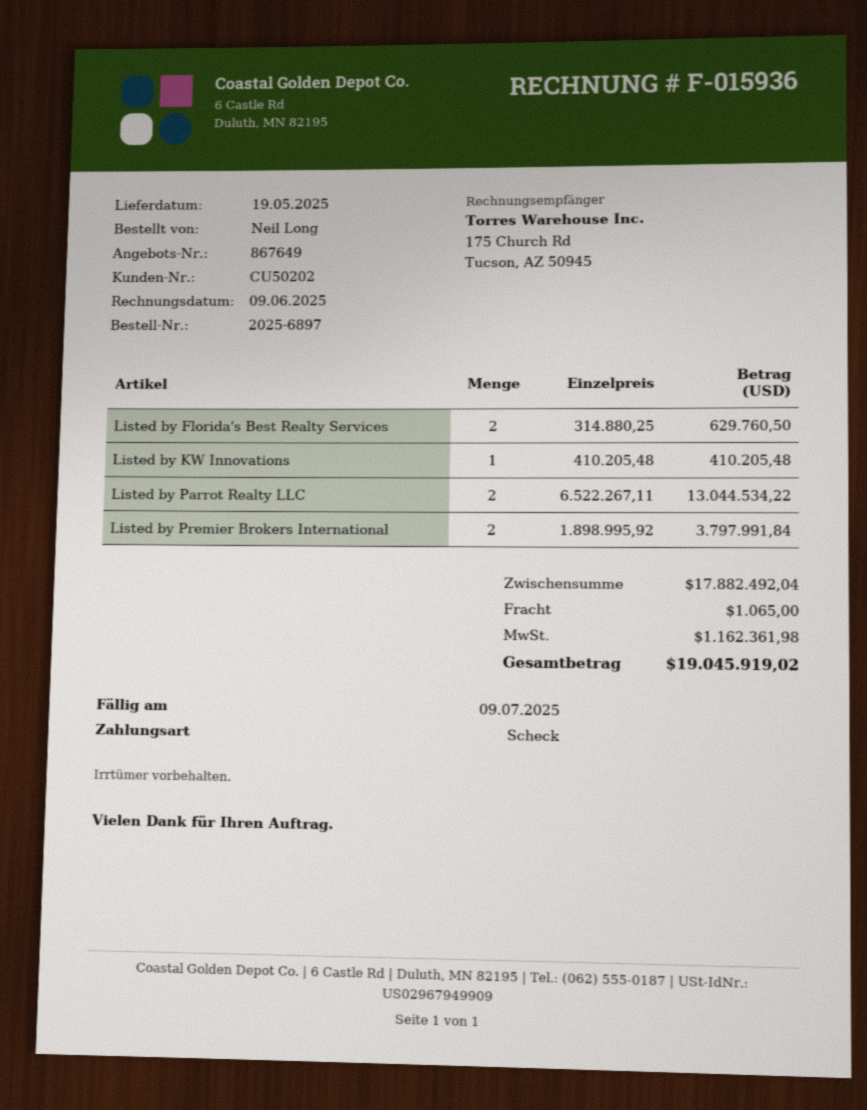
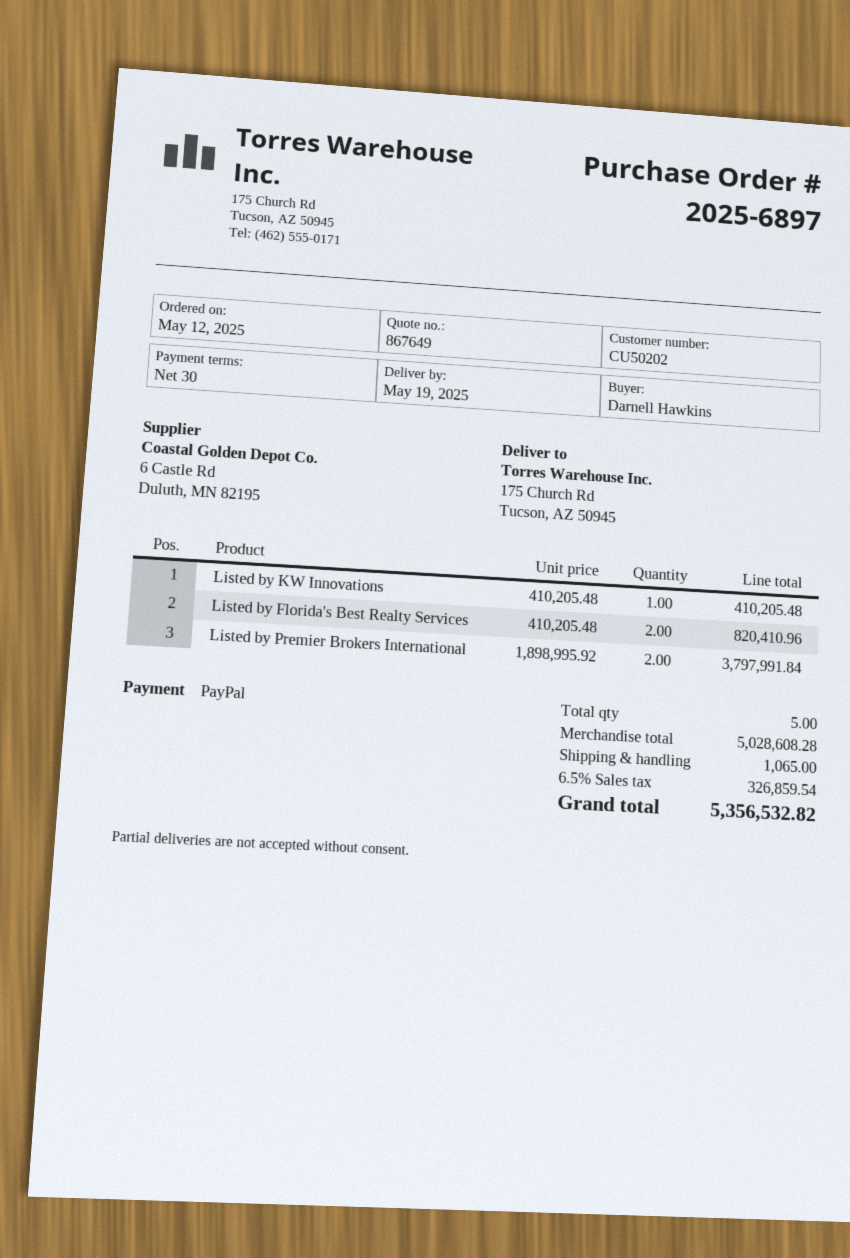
ordered by: Neil Long -> Darnell Hawkins
payment method: cheque -> PayPal
Listed by Florida's Best Realty Services: 2 x 314880.25 = 629760.50 -> 2 x 410205.48 = 820410.96
Listed by Parrot Realty LLC: 2 x 6522267.11 = 13044534.22 -> none
subtotal: 17882492.04 -> 5028608.28
tax: 1162361.98 -> 326859.54
total: 19045919.02 -> 5356532.82

